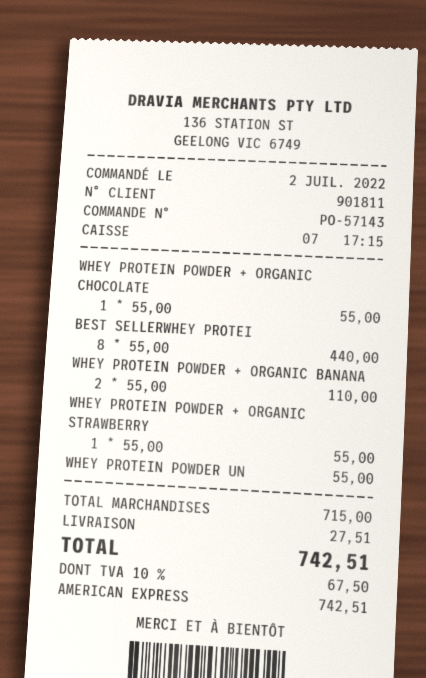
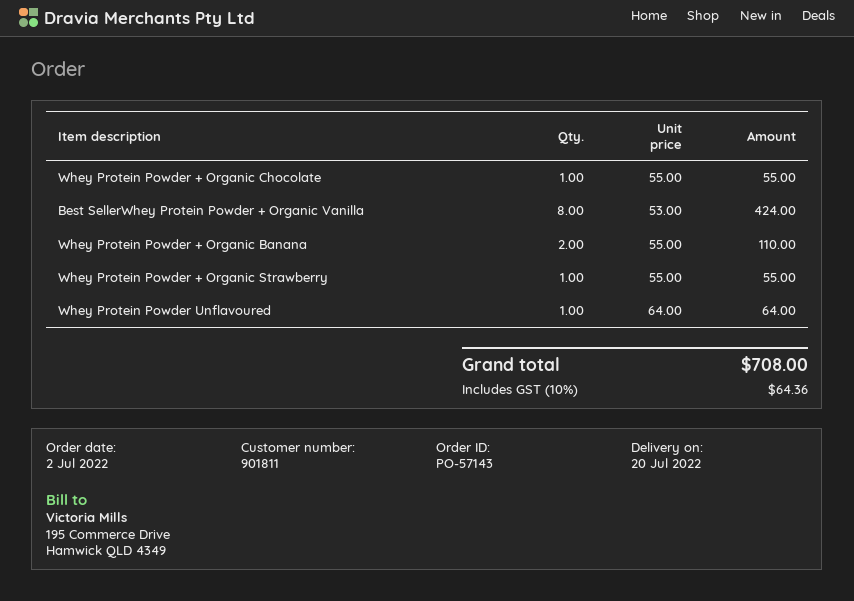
BEST SELLERWHEY PROTEI: 8 x 55.00 = 440.00 -> 8 x 53.00 = 424.00
WHEY PROTEIN POWDER UN: 1 x 55.00 = 55.00 -> 1 x 64.00 = 64.00
shipping: 27.51 -> none
tax: 10% = 67.50 -> 10% = 64.36
total: 742.51 -> 708.00

